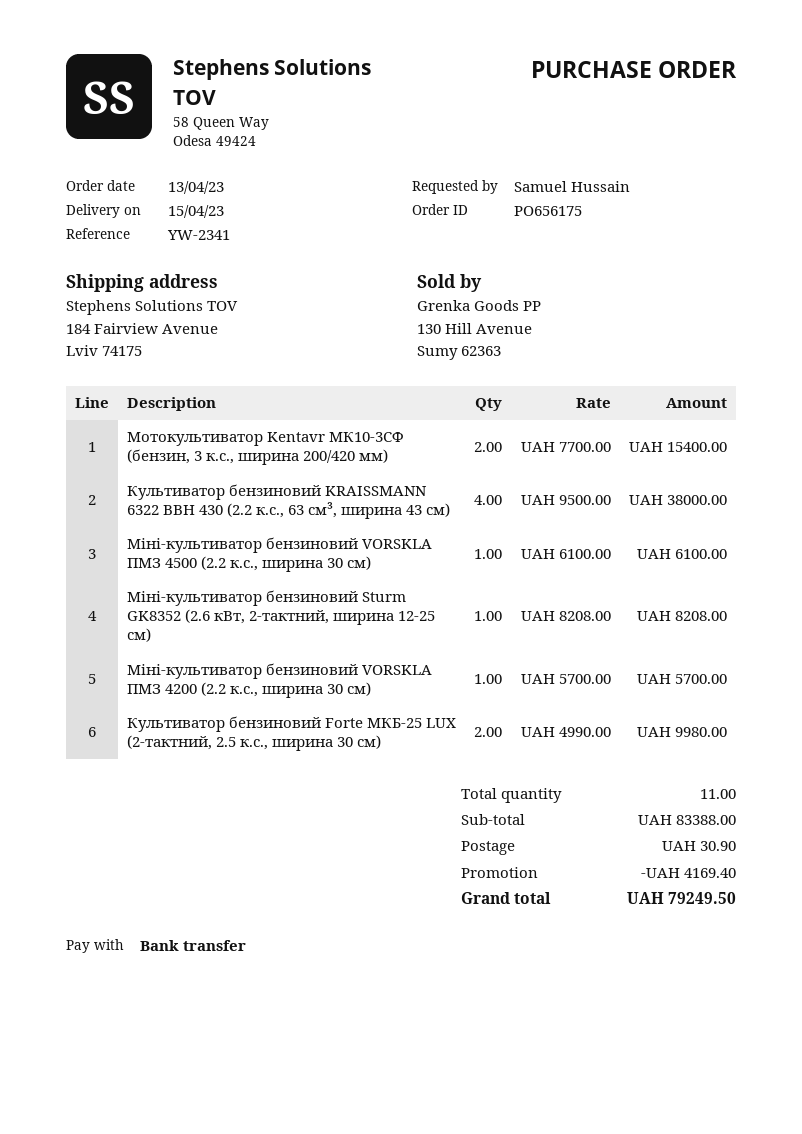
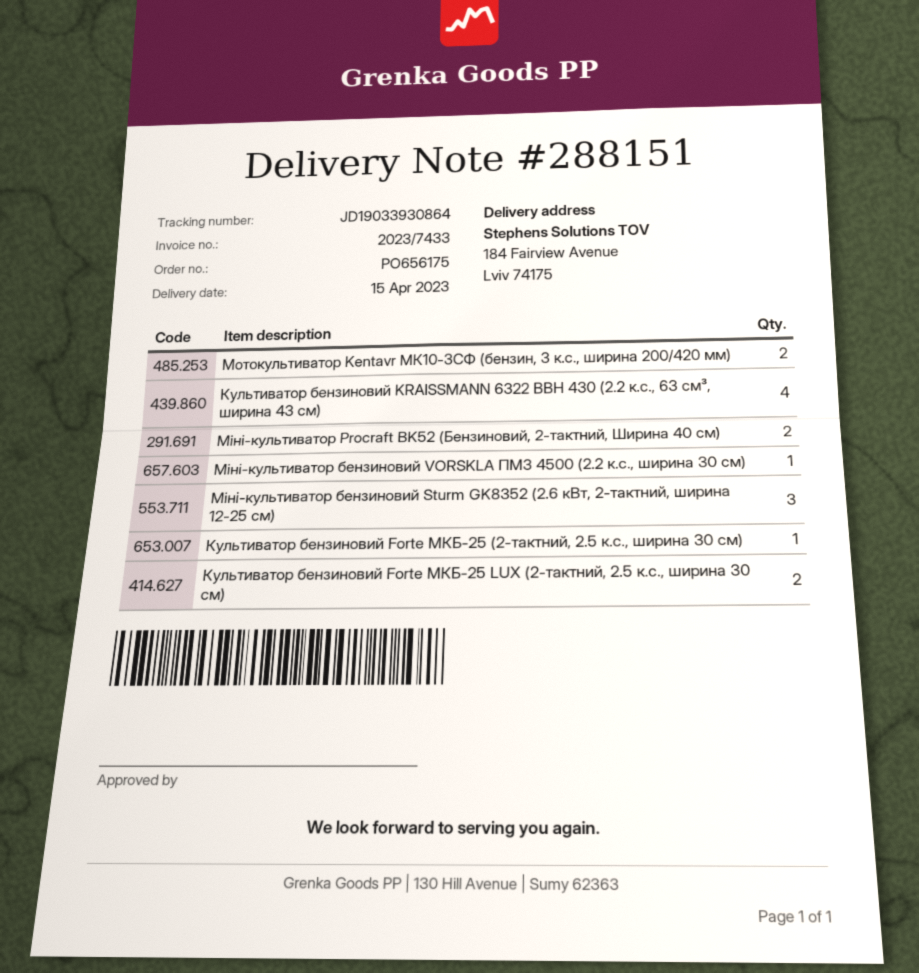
Міні-культиватор бензиновий Sturm GK8352 (2.6 кВт, 2-тактний, ширина 12-25 см): 1 -> 3
Міні-культиватор бензиновий VORSKLA ПМЗ 4200 (2.2 к.с., ширина 30 см): 1 -> none
Міні-культиватор Procraft BK52 (Бензиновий, 2-тактний, Ширина 40 см): none -> 2
Культиватор бензиновий Forte МКБ-25 (2-тактний, 2.5 к.с., ширина 30 см): none -> 1

